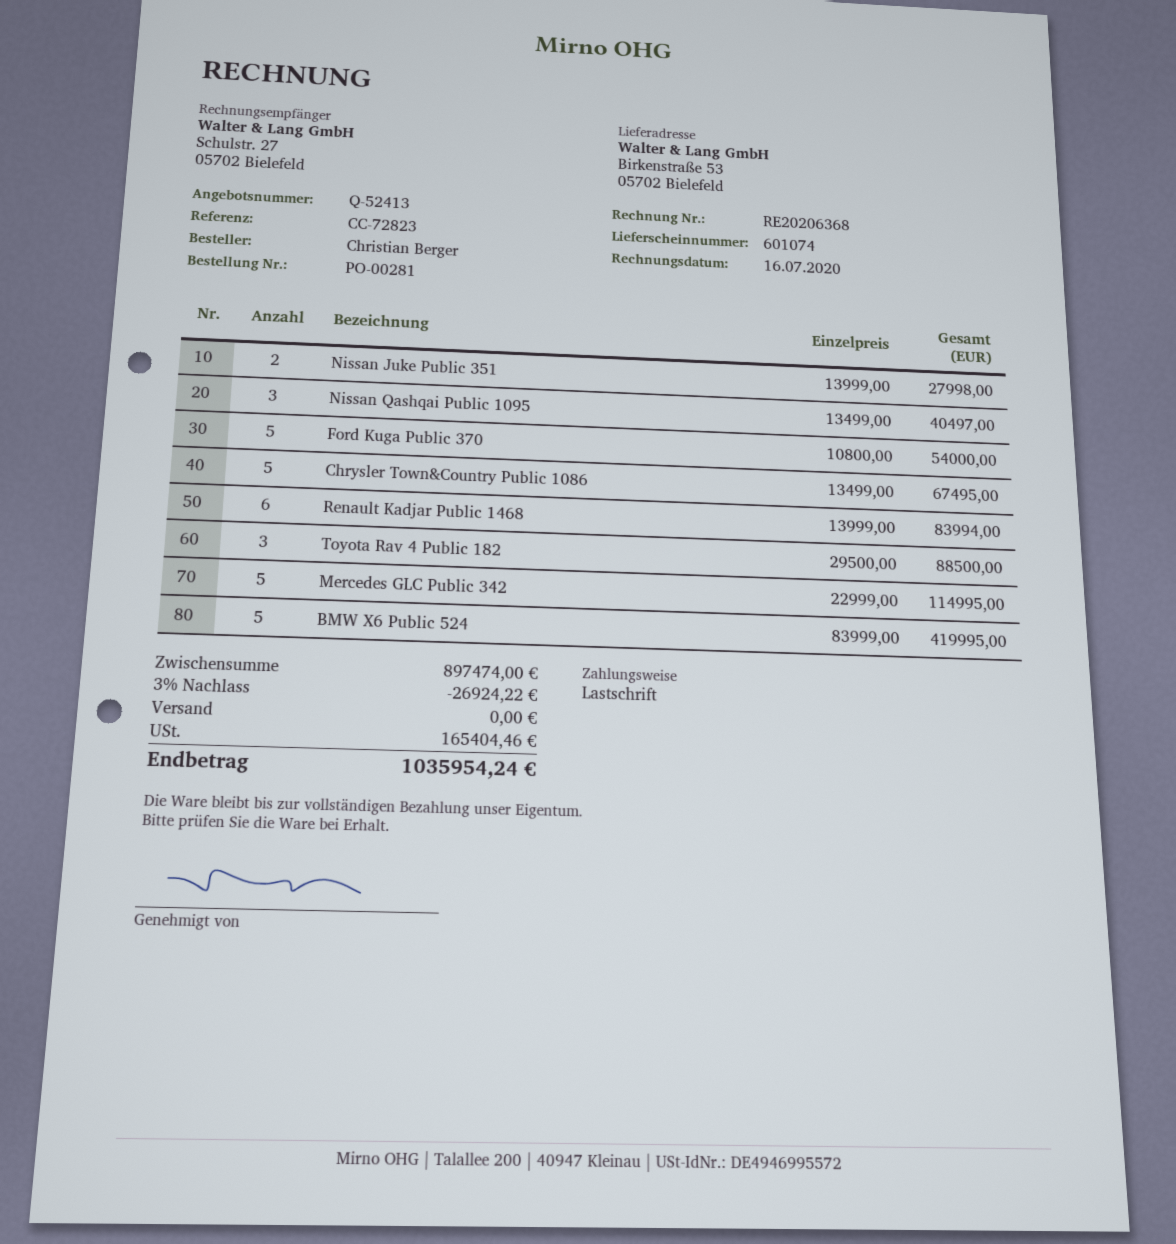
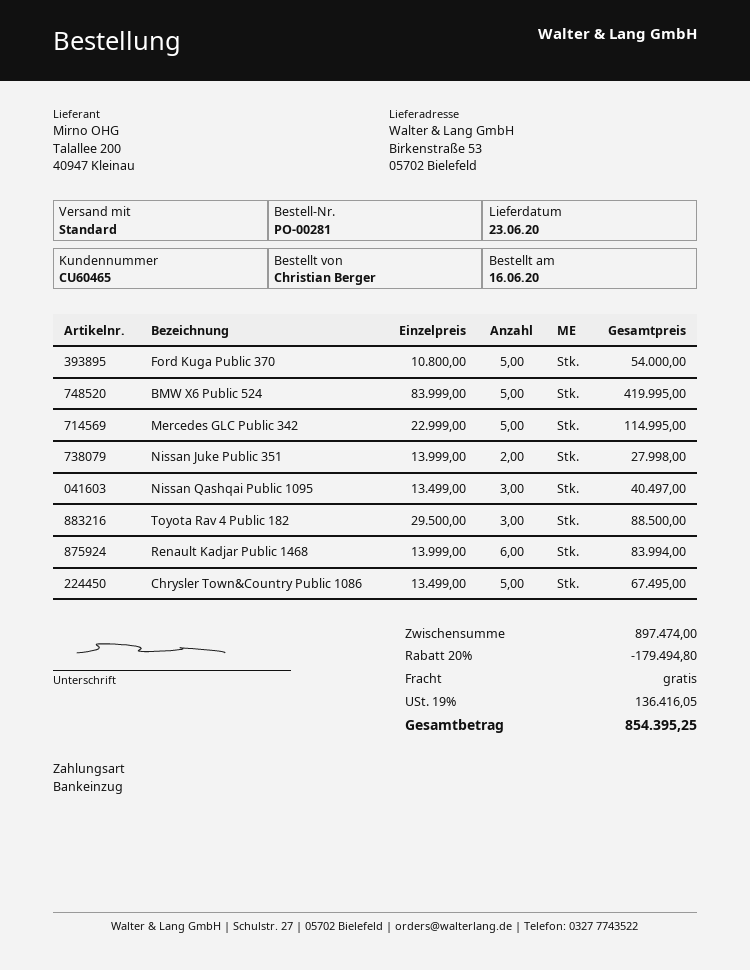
discount: 3% = 26924.22 -> 20% = 179494.80
tax: 165404.46 -> 136416.05
total: 1035954.24 -> 854395.25

